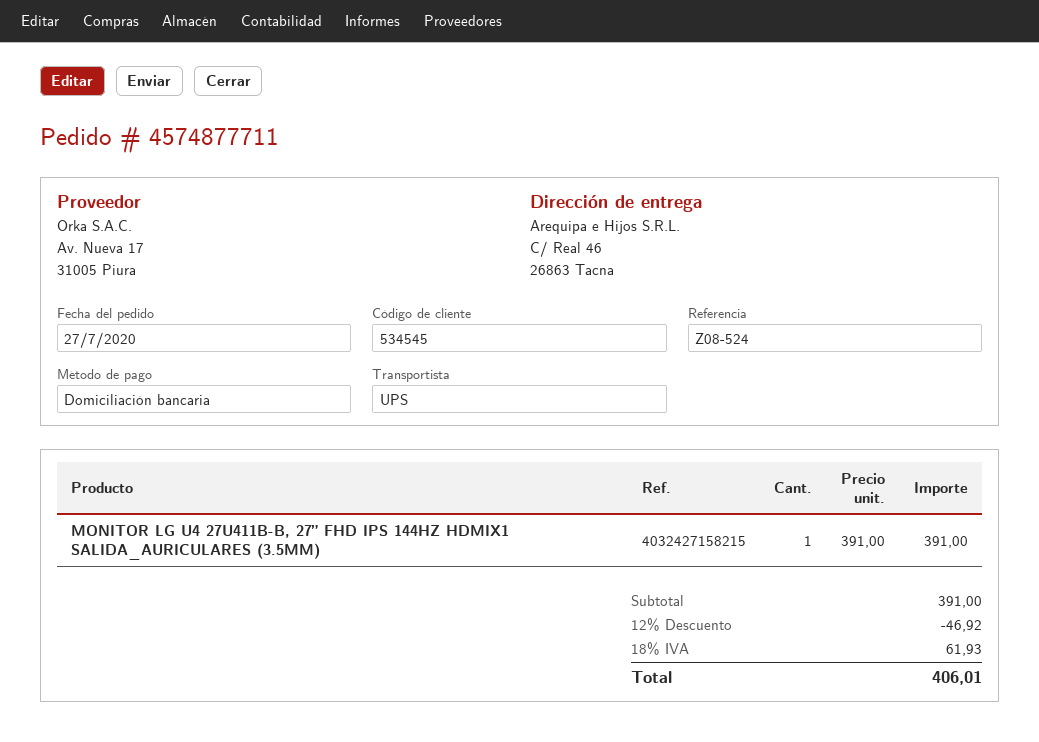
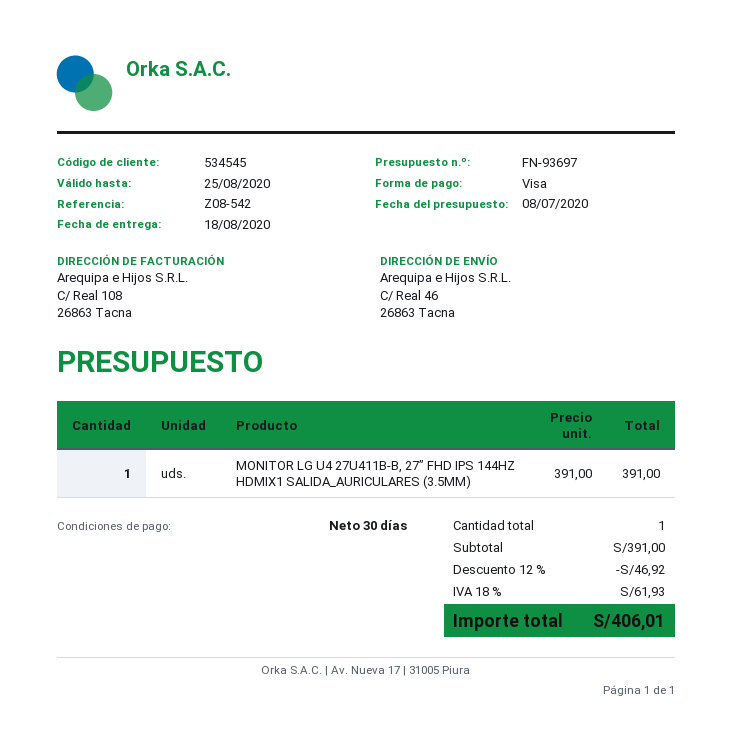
reference: Z08-524 -> Z08-542
payment method: direct debit -> Visa

